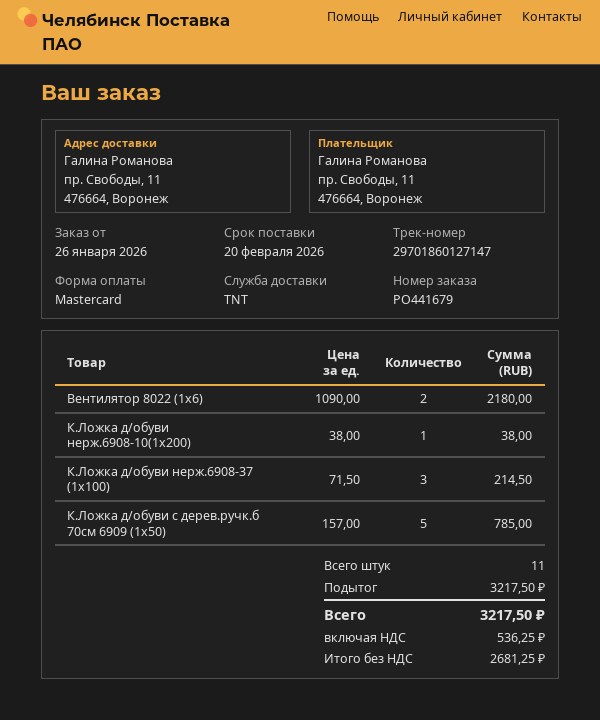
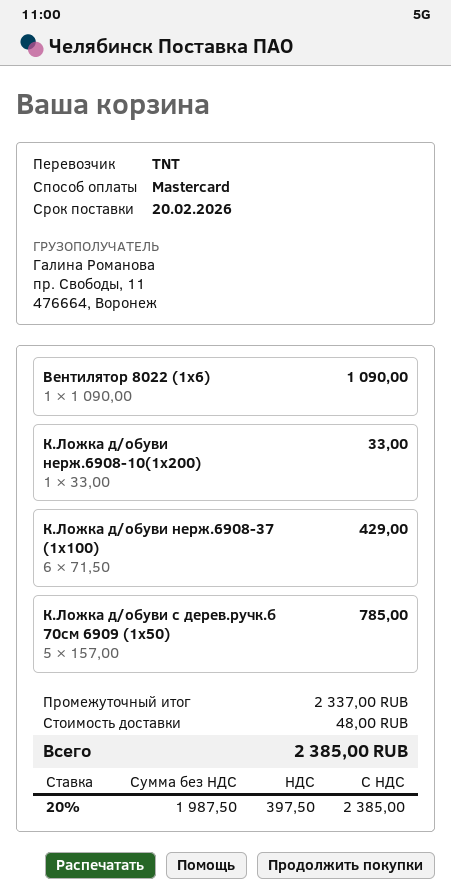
Вентилятор 8022 (1х6): 2 x 1090.00 = 2180.00 -> 1 x 1090.00 = 1090.00
К.Ложка д/обуви нерж.6908-10(1х200): 1 x 38.00 = 38.00 -> 1 x 33.00 = 33.00
К.Ложка д/обуви нерж.6908-37 (1х100): 3 x 71.50 = 214.50 -> 6 x 71.50 = 429.00
subtotal: 3217.50 -> 2337.00
shipping: none -> 48.00
net: 2681.25 -> 1987.50
tax: 536.25 -> 397.50
total: 3217.50 -> 2385.00

